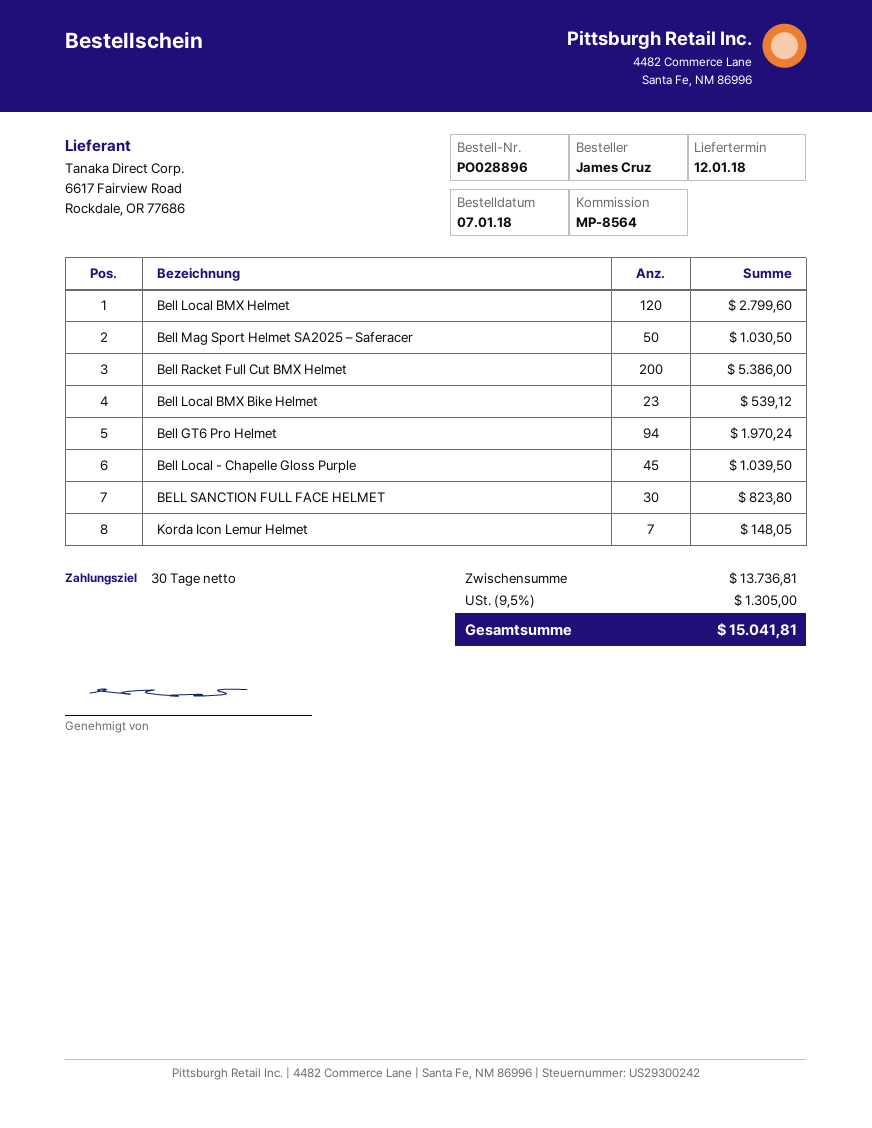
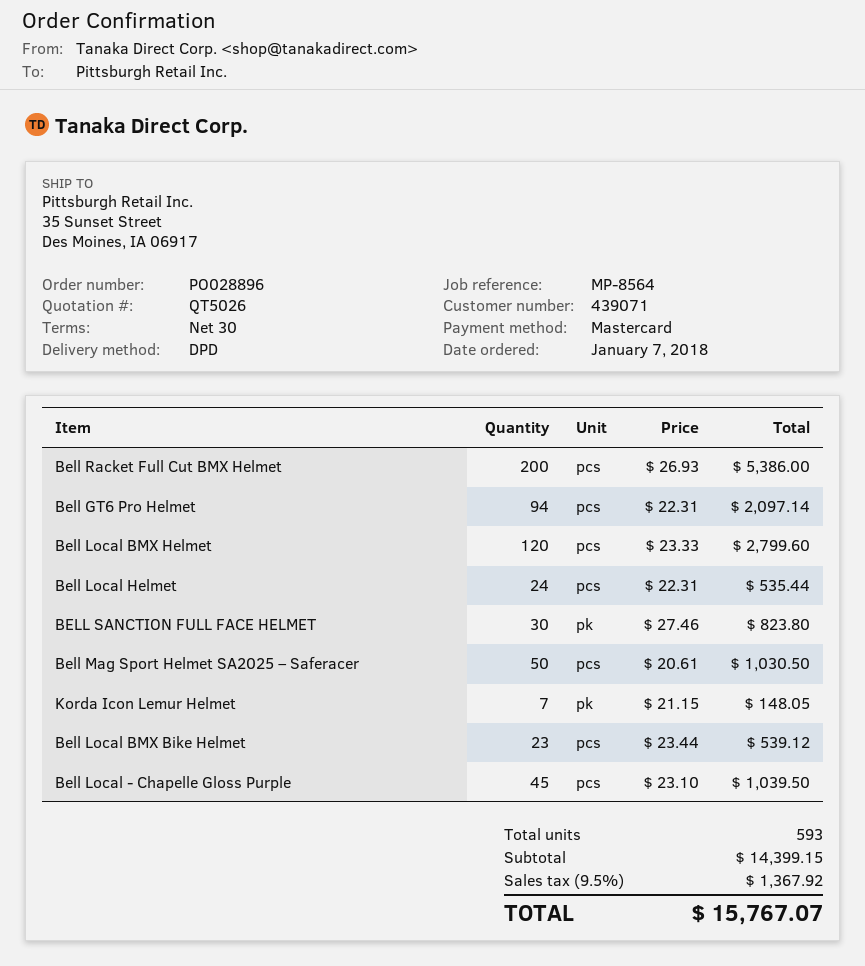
Bell GT6 Pro Helmet: 94 for 1970.24 -> 94 for 2097.14
Bell Local Helmet: none -> 24 for 535.44
subtotal: 13736.81 -> 14399.15
tax: 9.5% = 1305.00 -> 9.5% = 1367.92
total: 15041.81 -> 15767.07

